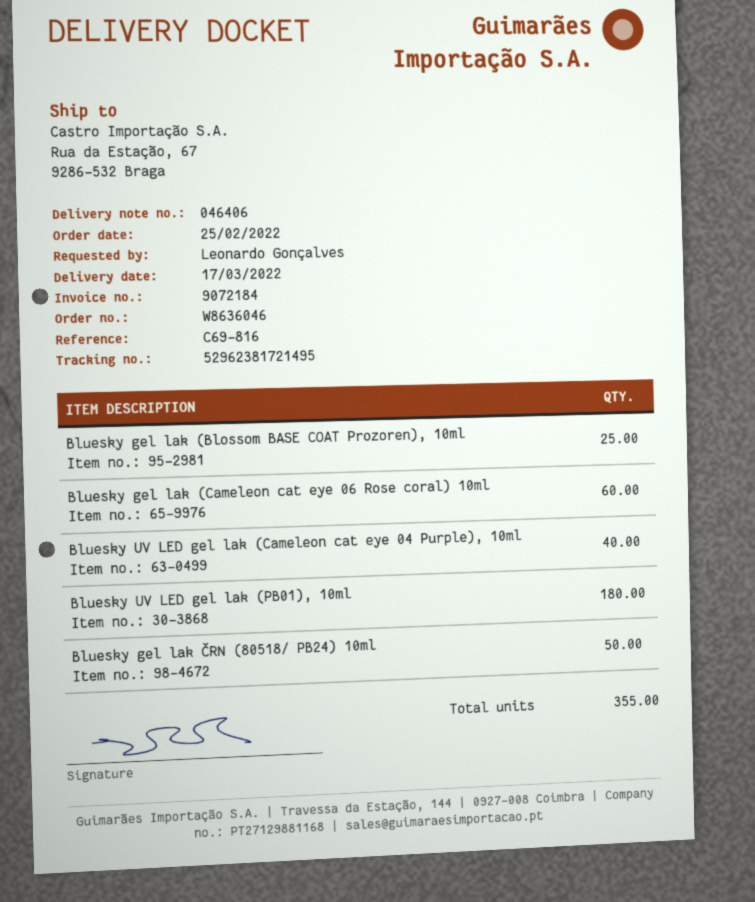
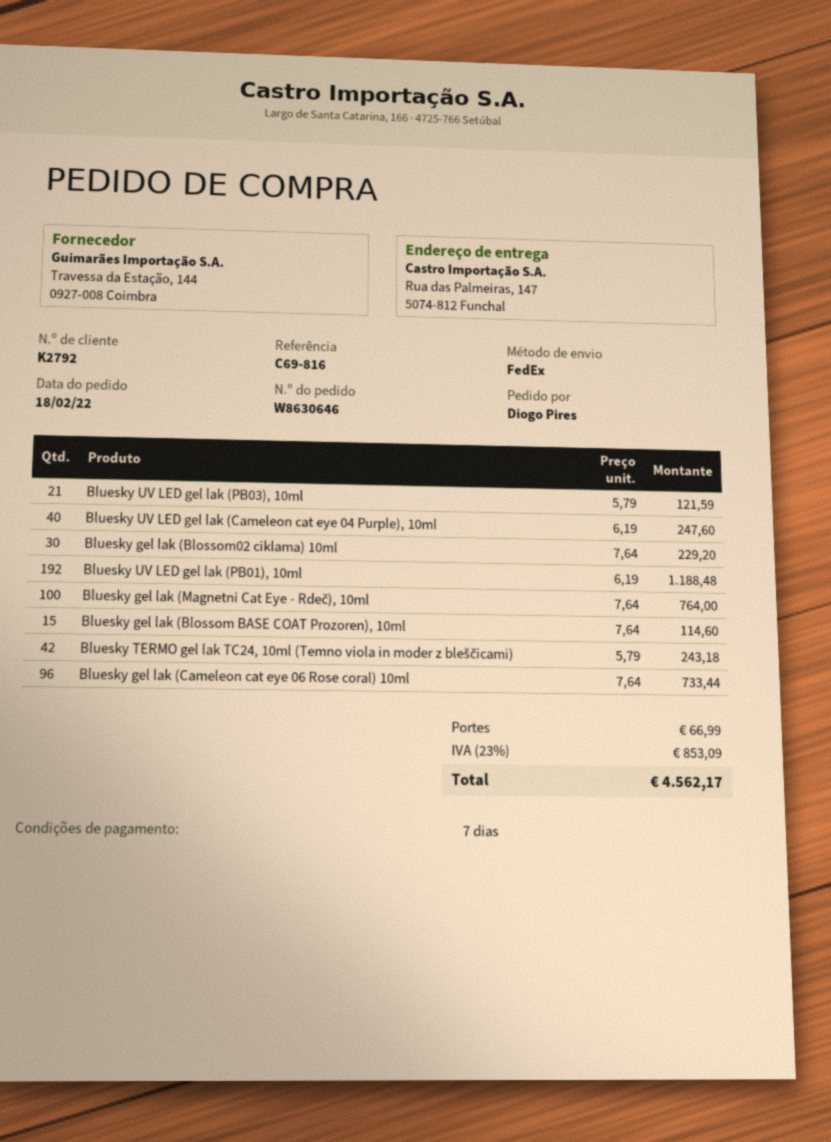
order number: W8636046 -> W8630646
order date: 2022-02-25 -> 2022-02-18
ordered by: Leonardo Gonçalves -> Diogo Pires
ship to: Rua da Estação, 67, 9286-532 Braga -> Rua das Palmeiras, 147, 5074-812 Funchal
Bluesky gel lak (Blossom BASE COAT Prozoren), 10ml: 25 -> 15
Bluesky gel lak (Cameleon cat eye 06 Rose coral) 10ml: 60 -> 96
Bluesky UV LED gel lak (PB01), 10ml: 180 -> 192
Bluesky gel lak ČRN (80518/ PB24) 10ml: 50 -> none
Bluesky UV LED gel lak (PB03), 10ml: none -> 21
Bluesky gel lak (Blossom02 ciklama) 10ml: none -> 30
Bluesky gel lak (Magnetni Cat Eye - Rdeč), 10ml: none -> 100
Bluesky TERMO gel lak TC24, 10ml (Temno viola in moder z bleščicami): none -> 42

